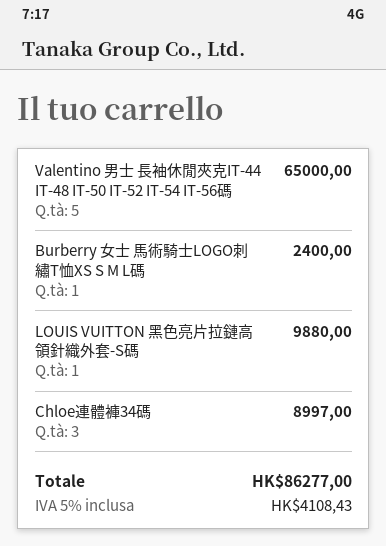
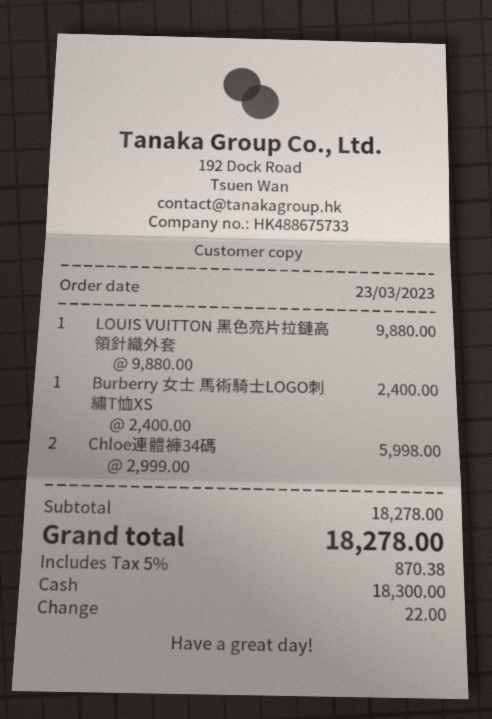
Valentino 男士 長袖休閒夾克IT-44 IT-48 IT-50 IT-52 IT-54 IT-56碼: 5 for 65000.00 -> none
Chloe連體褲34碼: 3 for 8997.00 -> 2 for 5998.00
tax: 5% = 4108.43 -> 5% = 870.38
total: 86277.00 -> 18278.00

